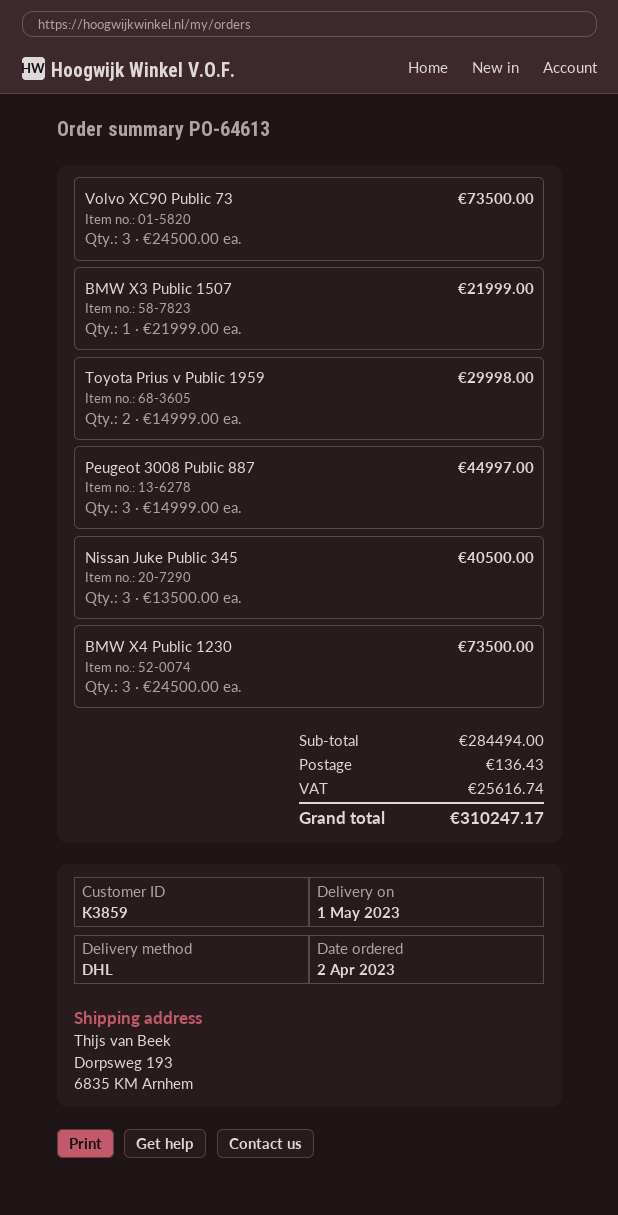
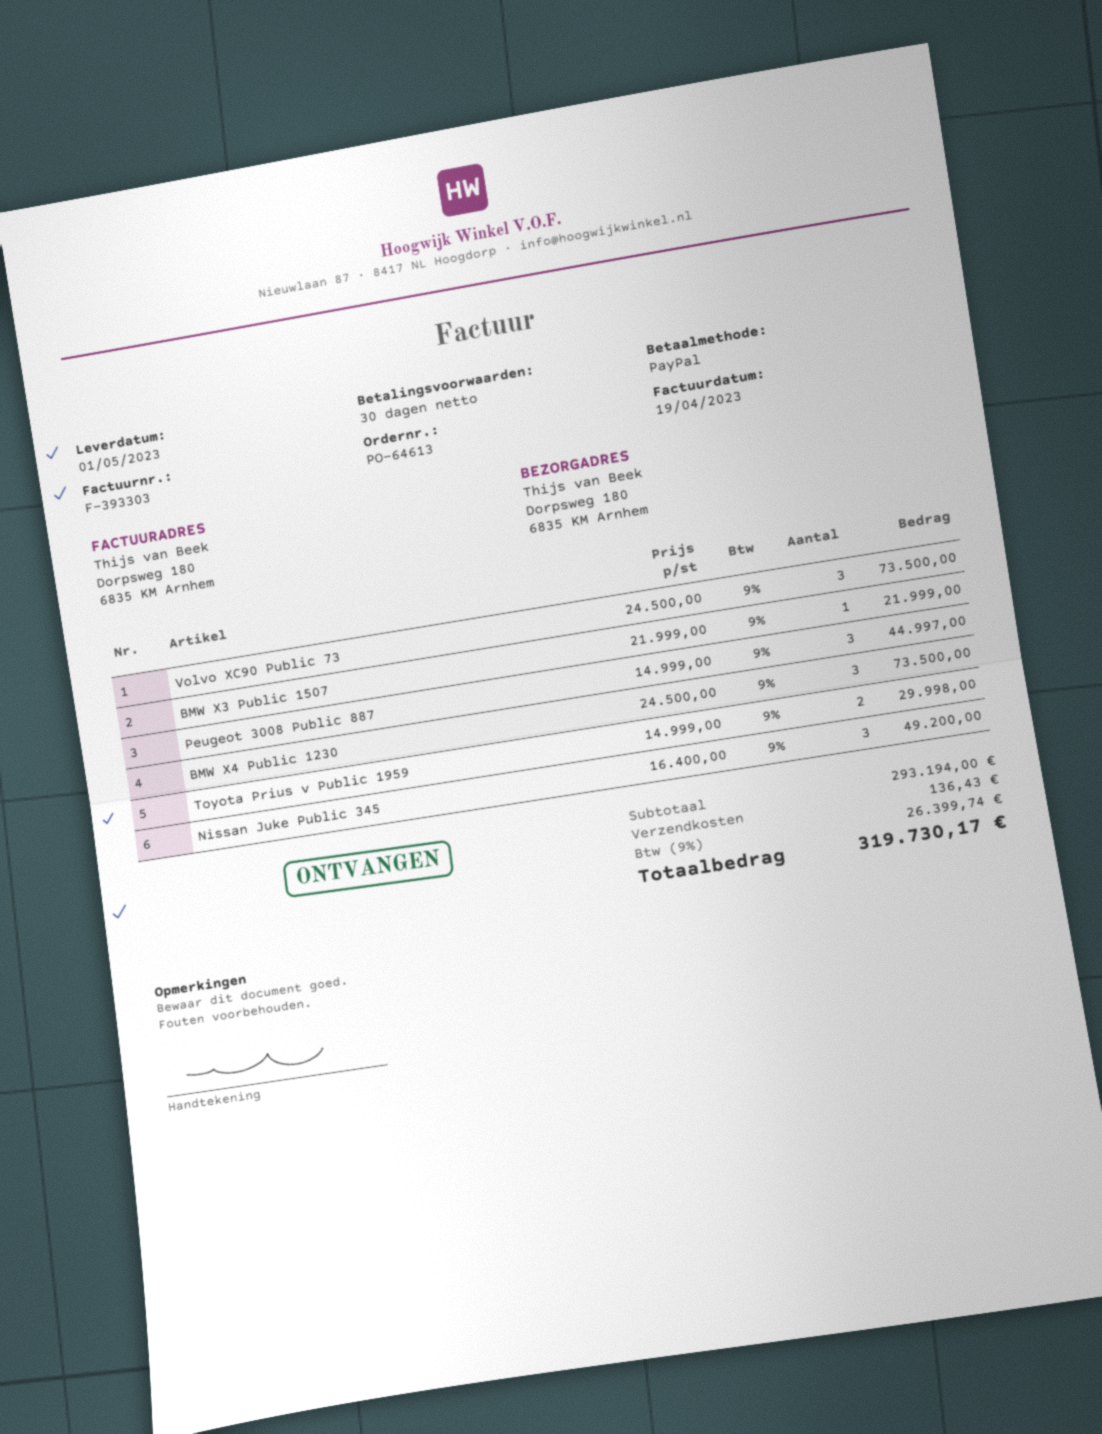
ship to: Dorpsweg 193, 6835 KM Arnhem -> Dorpsweg 180, 6835 KM Arnhem
Nissan Juke Public 345: 3 x 13500.00 = 40500.00 -> 3 x 16400.00 = 49200.00
subtotal: 284494.00 -> 293194.00
tax: 25616.74 -> 26399.74
total: 310247.17 -> 319730.17

